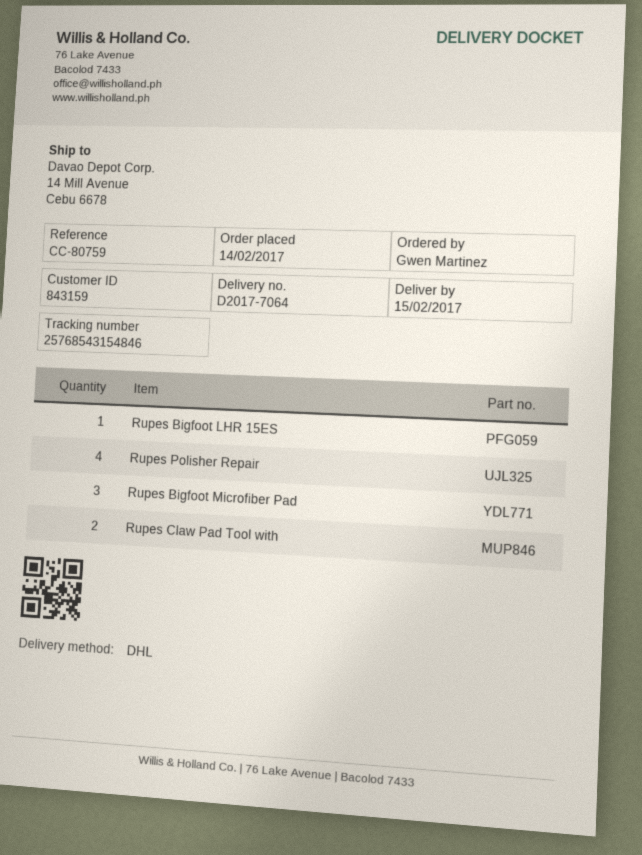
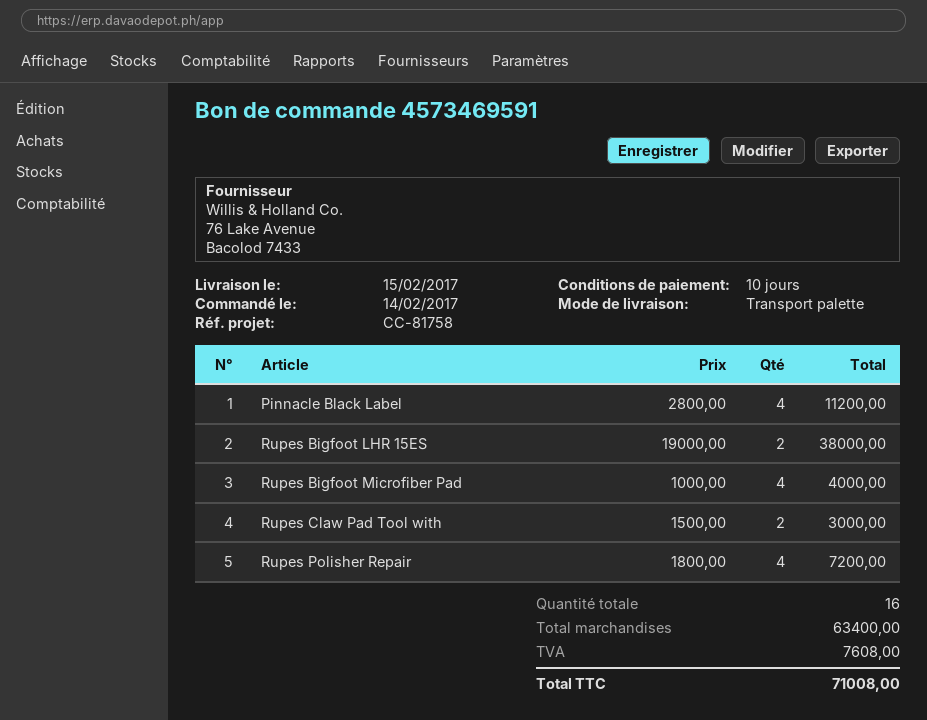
reference: CC-80759 -> CC-81758
shipping method: DHL -> pallet freight
Rupes Bigfoot LHR 15ES: 1 -> 2
Rupes Bigfoot Microfiber Pad: 3 -> 4
Pinnacle Black Label: none -> 4

